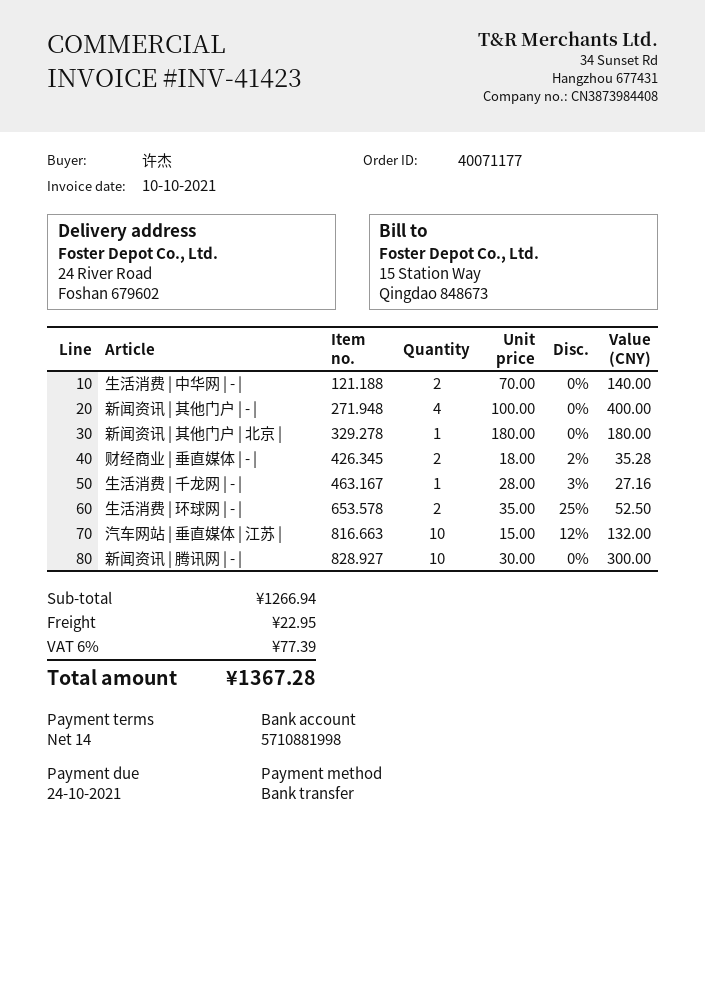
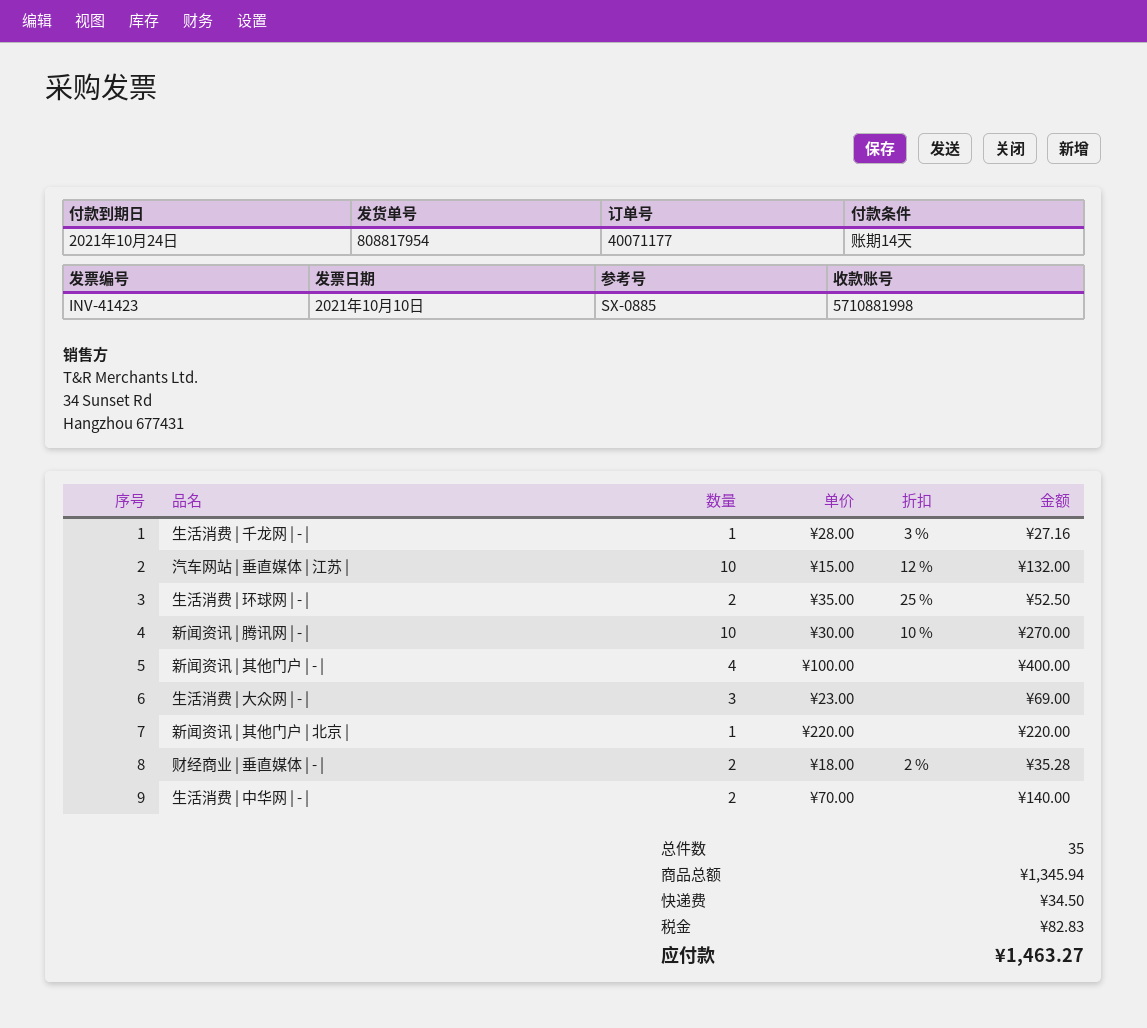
新闻资讯 | 其他门户 | 北京 |: 1 x 180.00 = 180.00 -> 1 x 220.00 = 220.00
新闻资讯 | 腾讯网 | - |: 10 x 30.00 = 300.00 -> 10 x 30.00 - 10% = 270.00
生活消费 | 大众网 | - |: none -> 3 x 23.00 = 69.00
subtotal: 1266.94 -> 1345.94
shipping: 22.95 -> 34.50
tax: 77.39 -> 82.83
total: 1367.28 -> 1463.27

